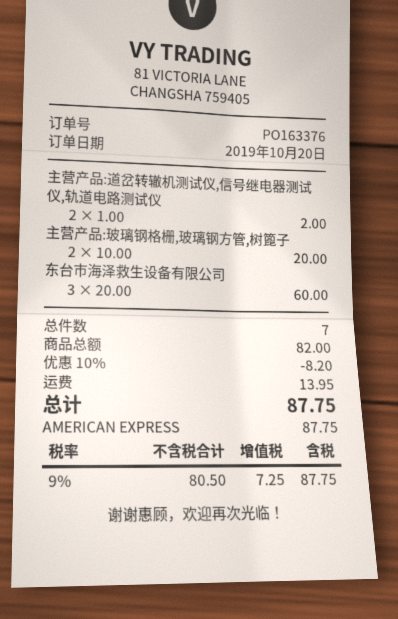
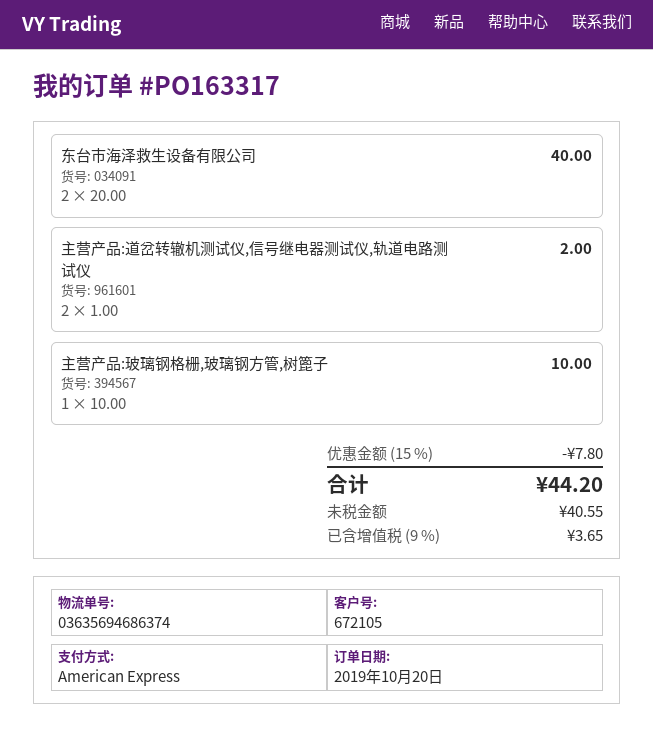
order number: PO163376 -> PO163317
主营产品:玻璃钢格栅,玻璃钢方管,树篦子: 2 x 10.00 = 20.00 -> 1 x 10.00 = 10.00
东台市海泽救生设备有限公司: 3 x 20.00 = 60.00 -> 2 x 20.00 = 40.00
discount: 10% = 8.20 -> 15% = 7.80
shipping: 13.95 -> none
net: 80.50 -> 40.55
tax: 9% = 7.25 -> 9% = 3.65
total: 87.75 -> 44.20

